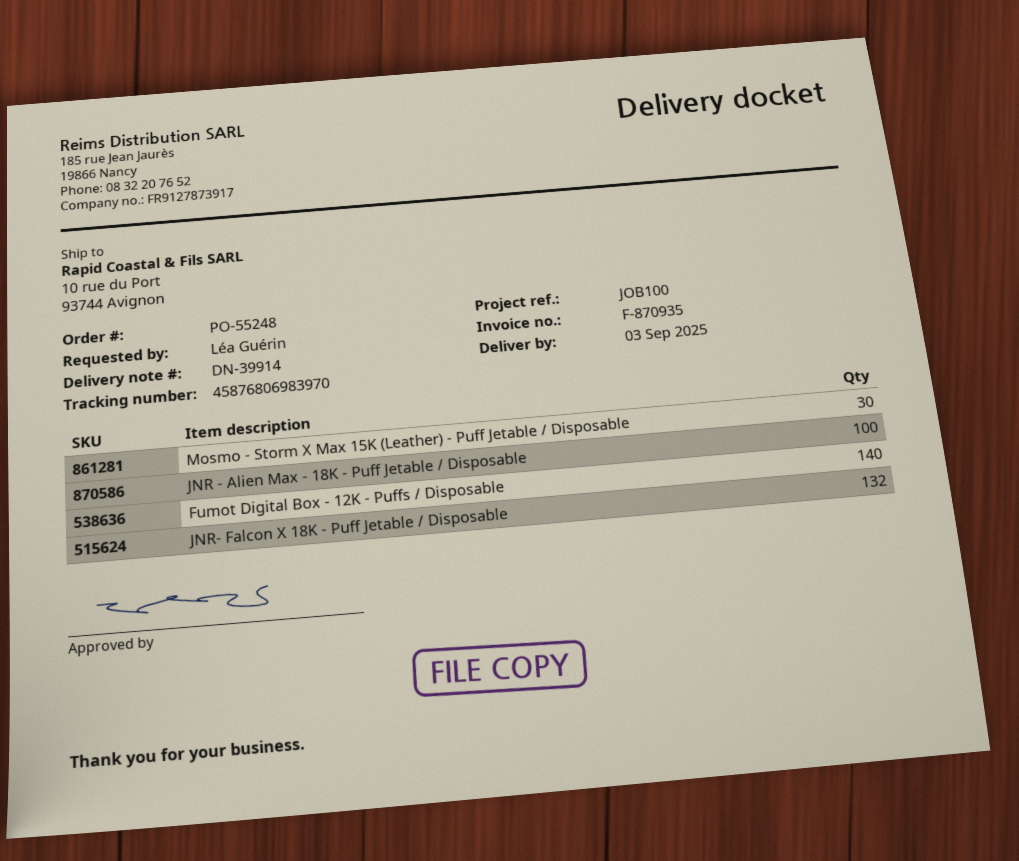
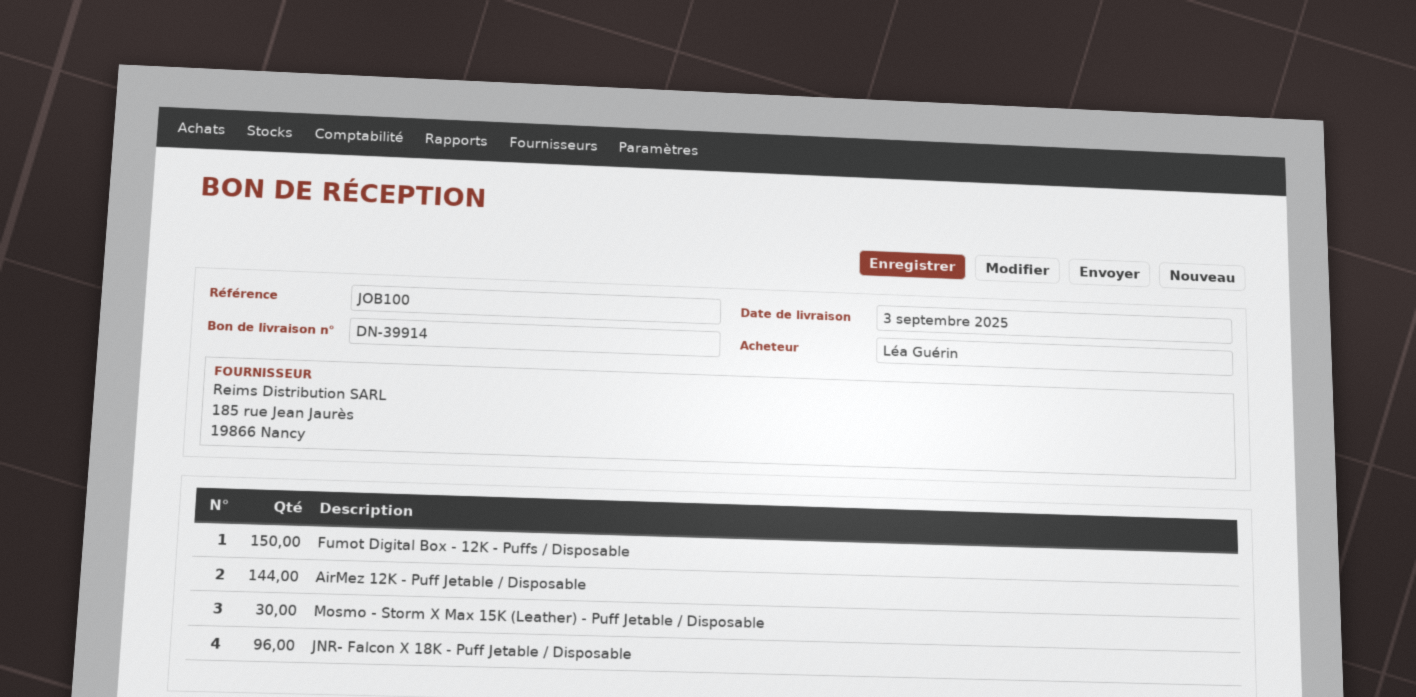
JNR - Alien Max - 18K - Puff Jetable / Disposable: 100 -> none
Fumot Digital Box - 12K - Puffs / Disposable: 140 -> 150
JNR- Falcon X 18K - Puff Jetable / Disposable: 132 -> 96
AirMez 12K - Puff Jetable / Disposable: none -> 144

